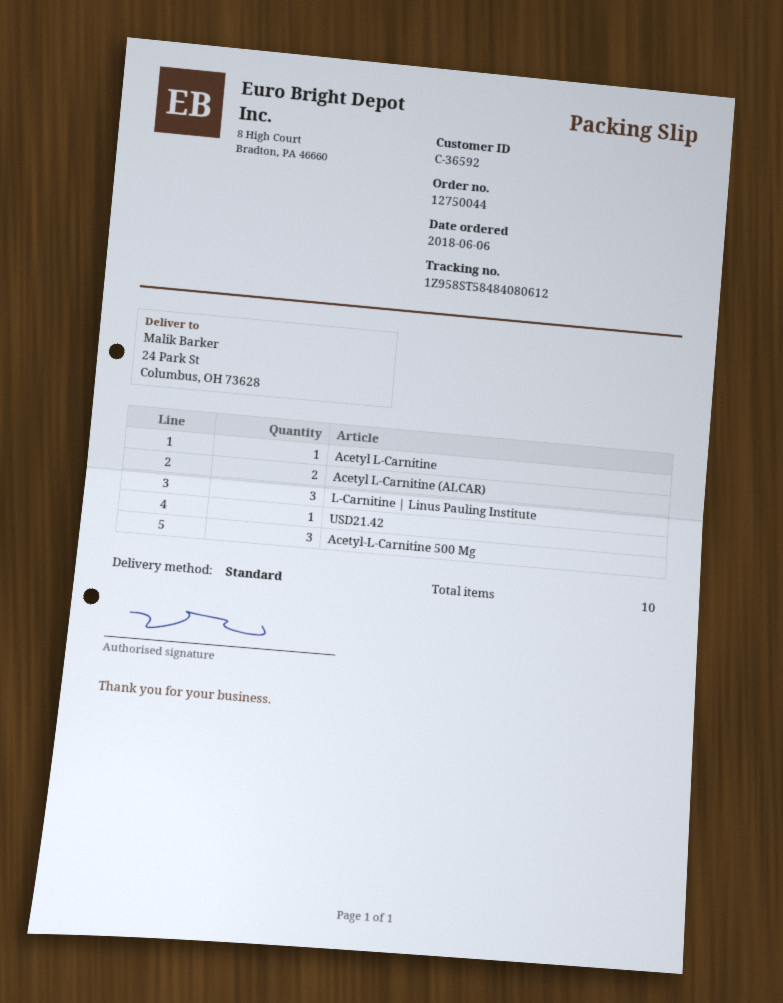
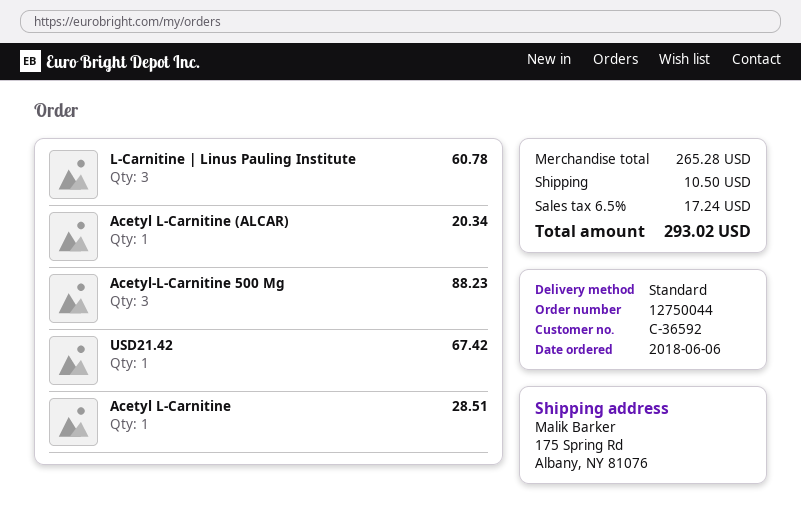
ship to: 24 Park St, Columbus, OH 73628 -> 175 Spring Rd, Albany, NY 81076
Acetyl L-Carnitine (ALCAR): 2 -> 1

